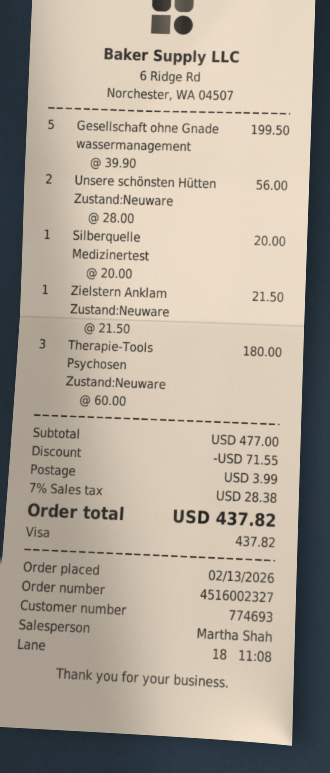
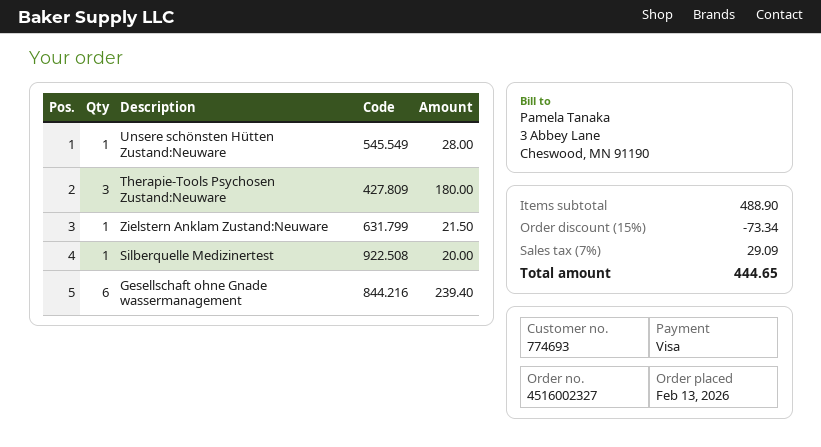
Gesellschaft ohne Gnade wassermanagement: 5 for 199.50 -> 6 for 239.40
Unsere schönsten Hütten Zustand:Neuware: 2 for 56.00 -> 1 for 28.00
subtotal: 477.00 -> 488.90
discount: 71.55 -> 73.34
shipping: 3.99 -> none
tax: 7% = 28.38 -> 7% = 29.09
total: 437.82 -> 444.65

